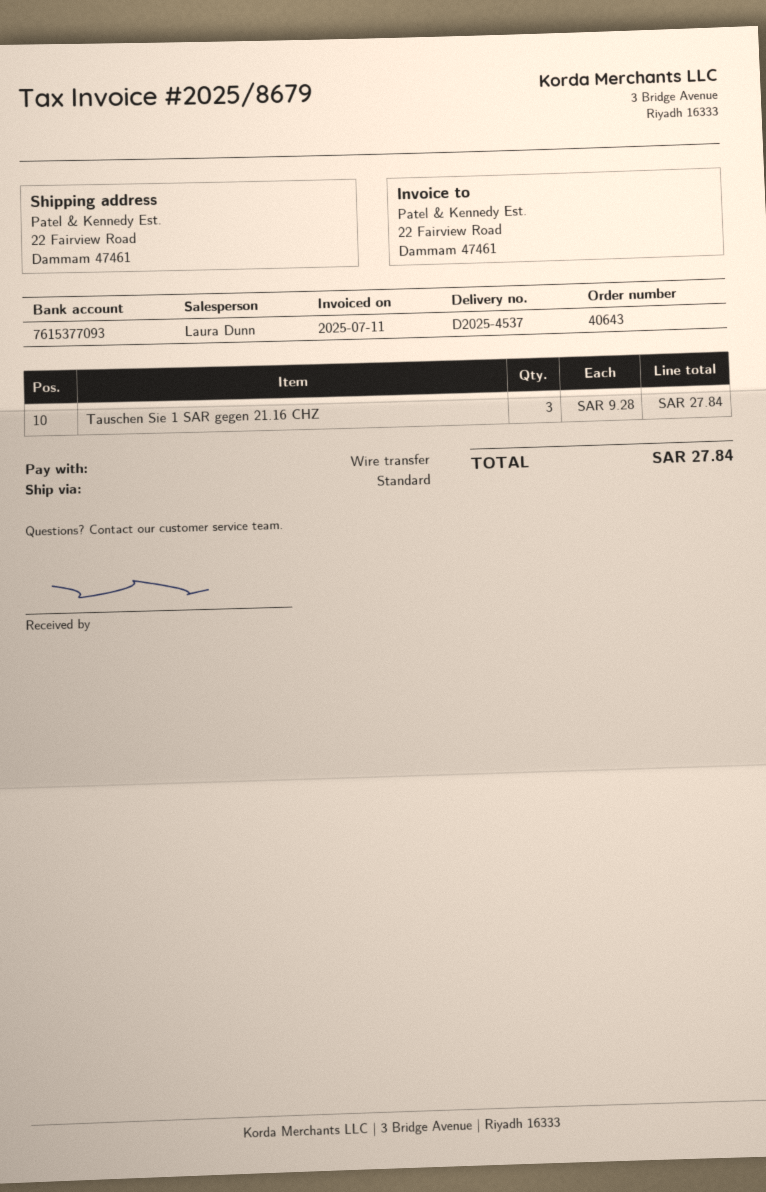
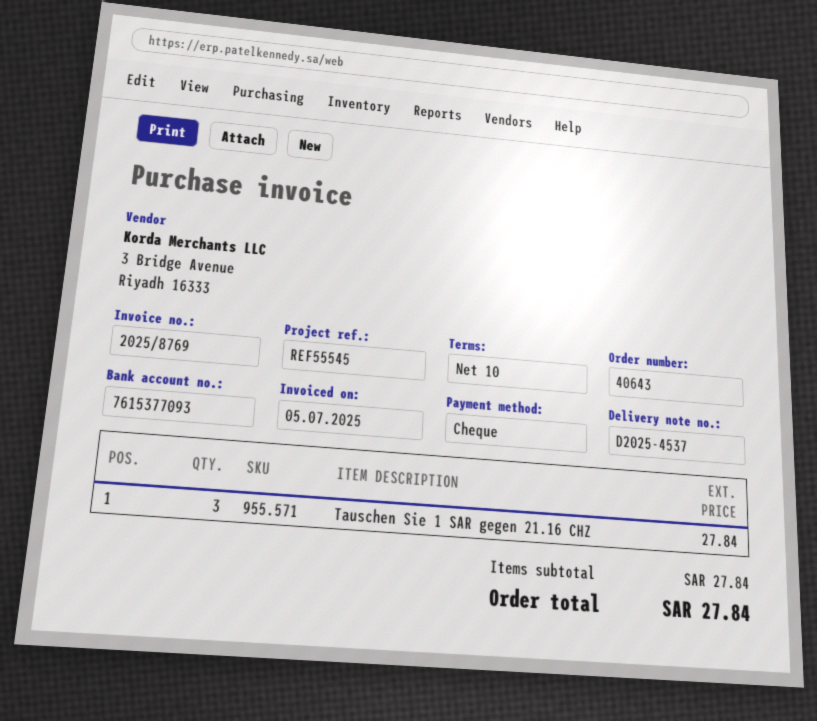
invoice number: 2025/8679 -> 2025/8769
invoice date: 2025-07-11 -> 2025-07-05
payment method: bank transfer -> cheque

